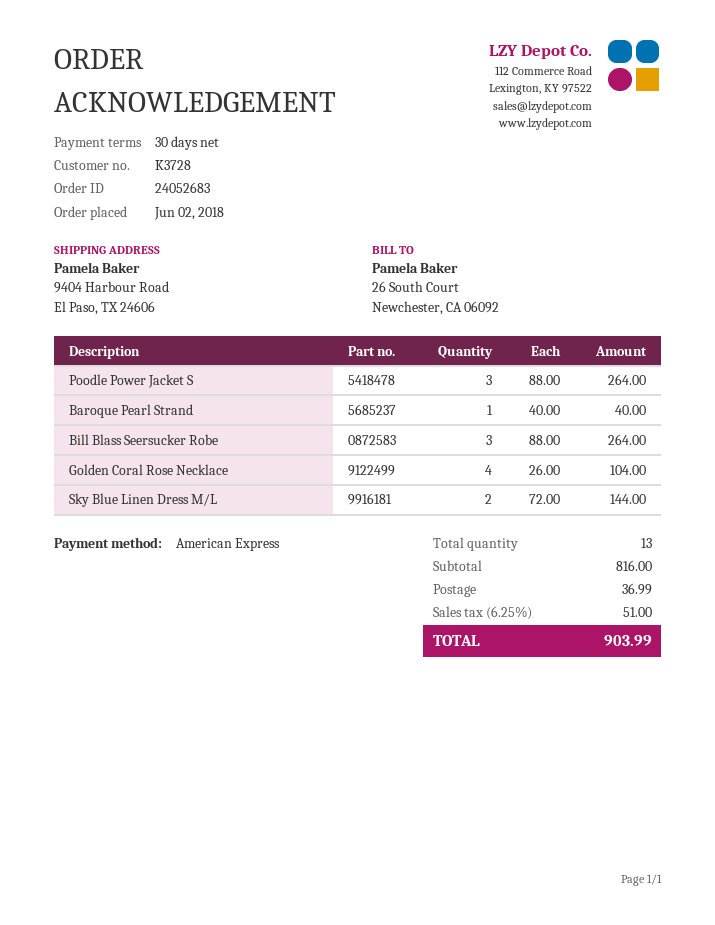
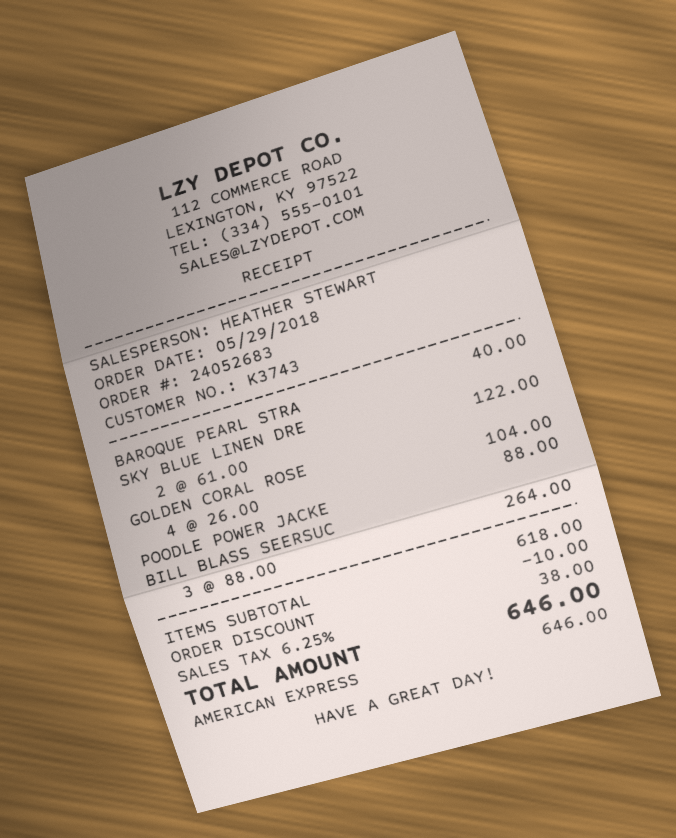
order date: 2018-06-02 -> 2018-05-29
customer number: K3728 -> K3743
Poodle Power Jacket S: 3 x 88.00 = 264.00 -> 1 x 88.00 = 88.00
Sky Blue Linen Dress M/L: 2 x 72.00 = 144.00 -> 2 x 61.00 = 122.00
subtotal: 816.00 -> 618.00
discount: none -> 10.00
shipping: 36.99 -> none
tax: 6.25% = 51.00 -> 6.25% = 38.00
total: 903.99 -> 646.00

